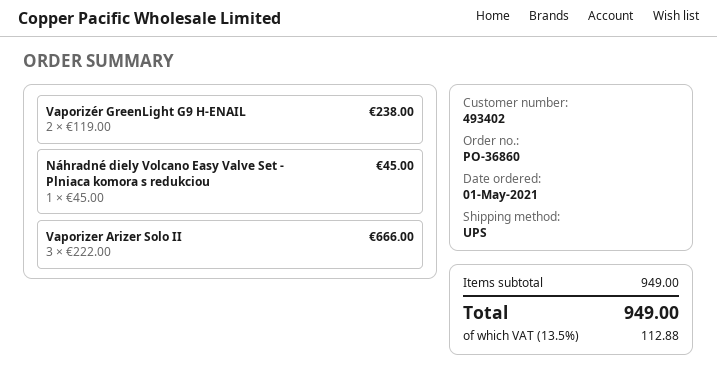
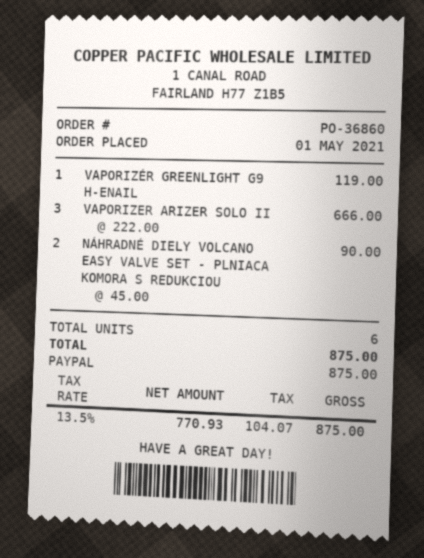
Vaporizér GreenLight G9 H-ENAIL: 2 x 119.00 = 238.00 -> 1 x 119.00 = 119.00
Náhradné diely Volcano Easy Valve Set - Plniaca komora s redukciou: 1 x 45.00 = 45.00 -> 2 x 45.00 = 90.00
tax: 13.5% = 112.88 -> 13.5% = 104.07
total: 949.00 -> 875.00

